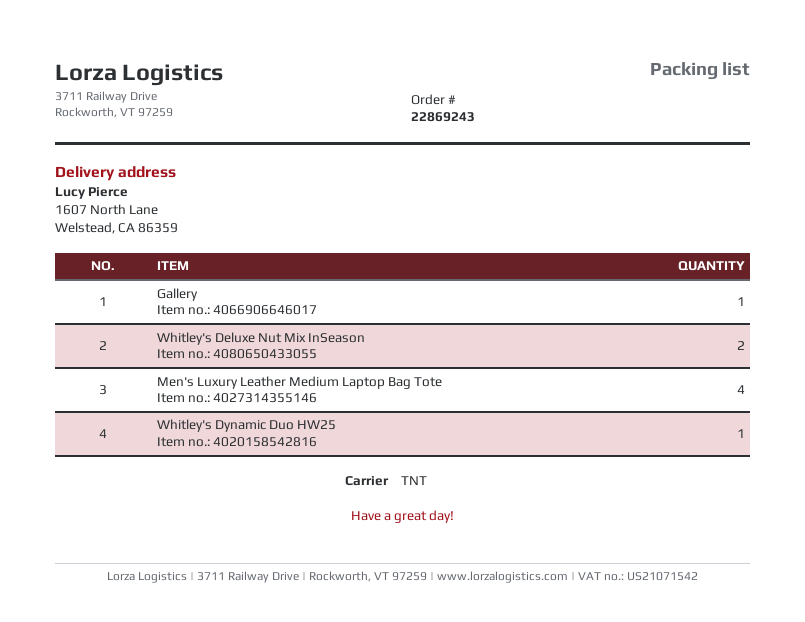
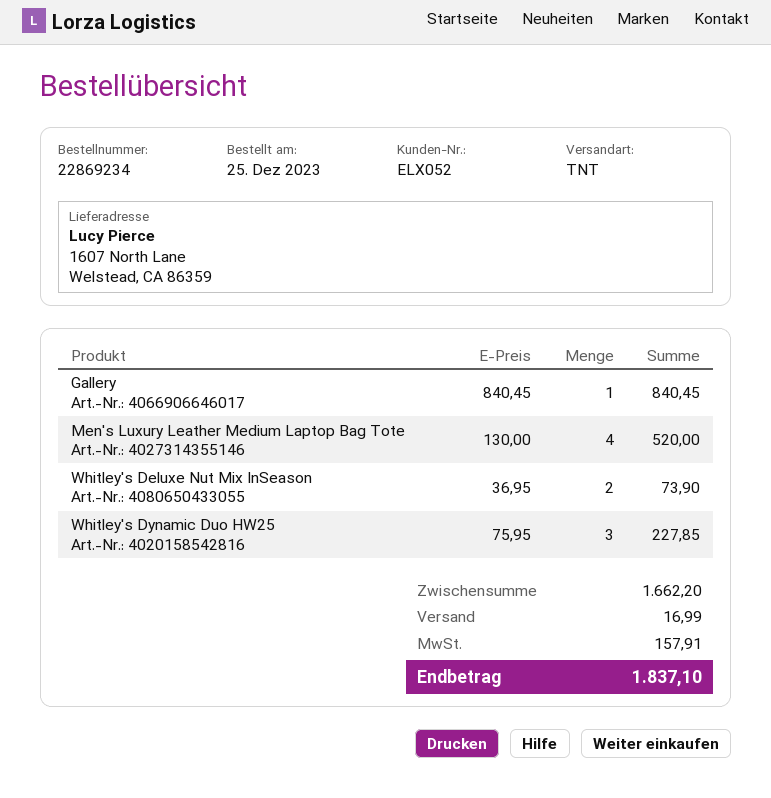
order number: 22869243 -> 22869234
Whitley's Dynamic Duo HW25: 1 -> 3

